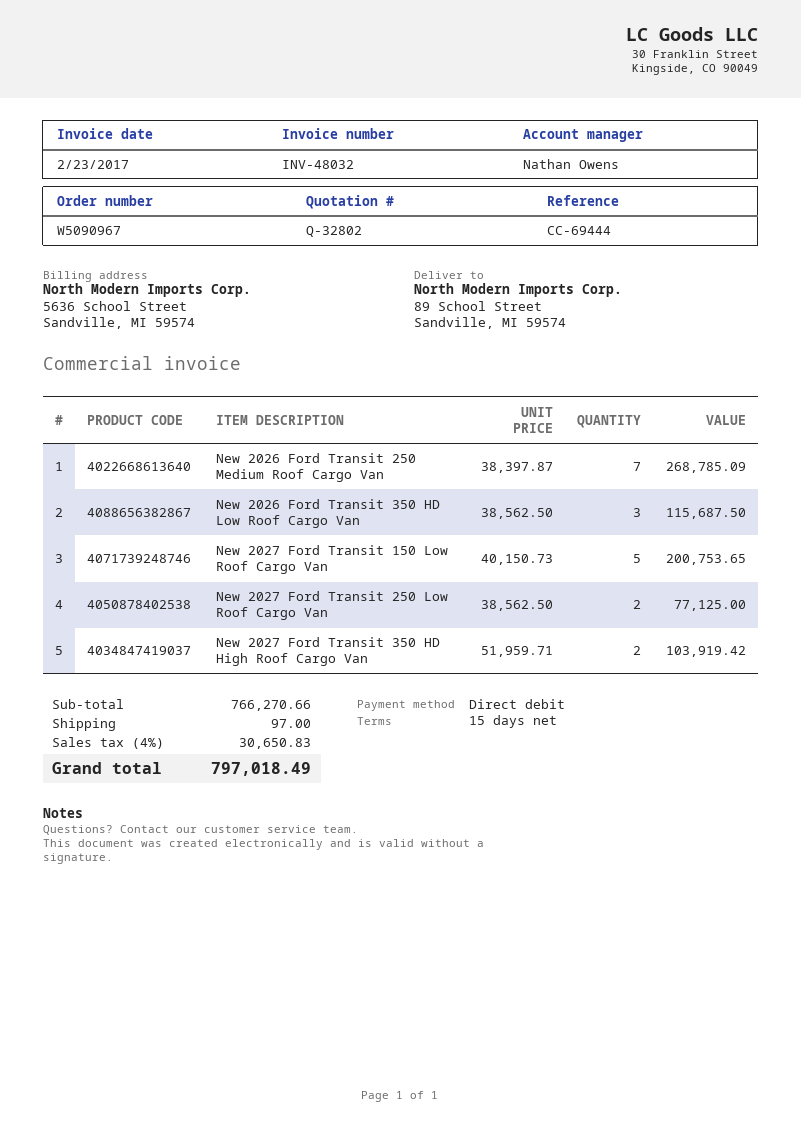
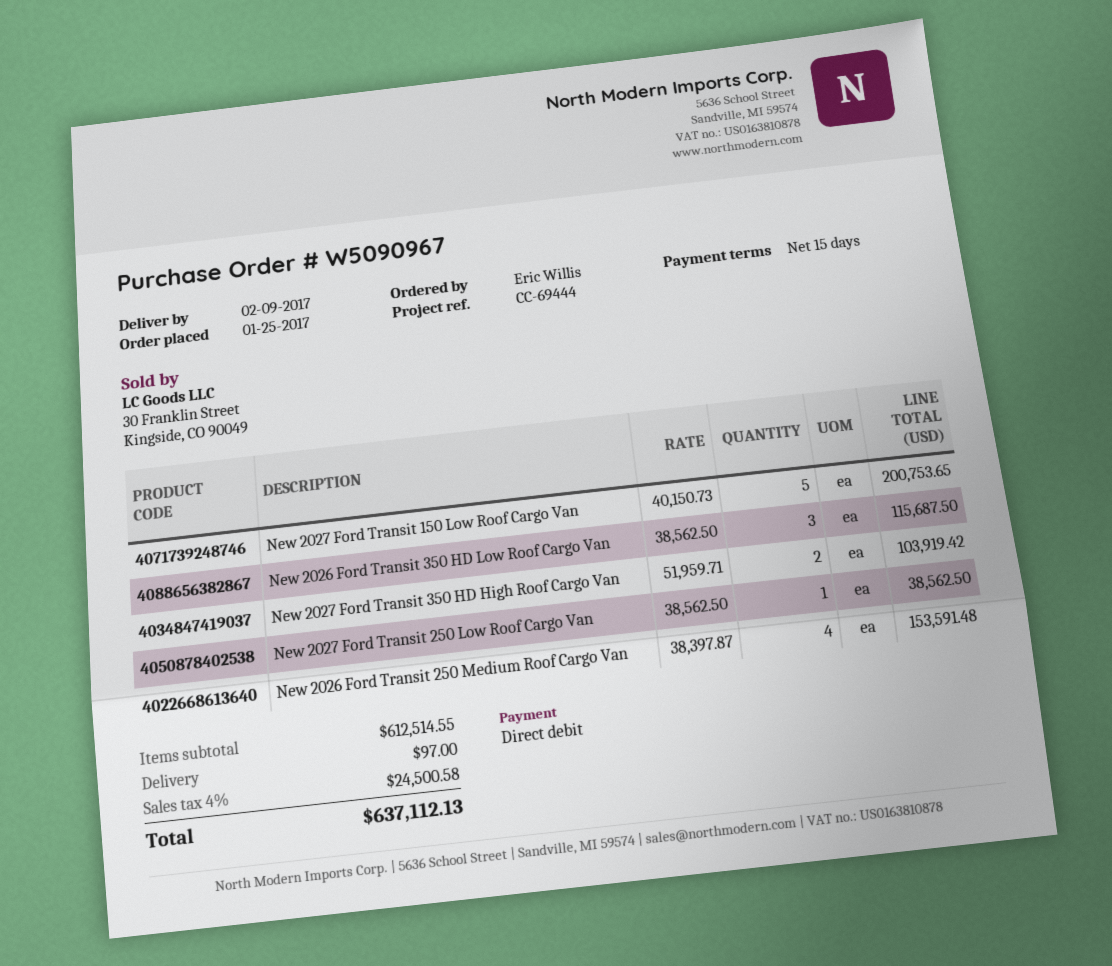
New 2026 Ford Transit 250 Medium Roof Cargo Van: 7 x 38397.87 = 268785.09 -> 4 x 38397.87 = 153591.48
New 2027 Ford Transit 250 Low Roof Cargo Van: 2 x 38562.50 = 77125.00 -> 1 x 38562.50 = 38562.50
subtotal: 766270.66 -> 612514.55
tax: 4% = 30650.83 -> 4% = 24500.58
total: 797018.49 -> 637112.13

